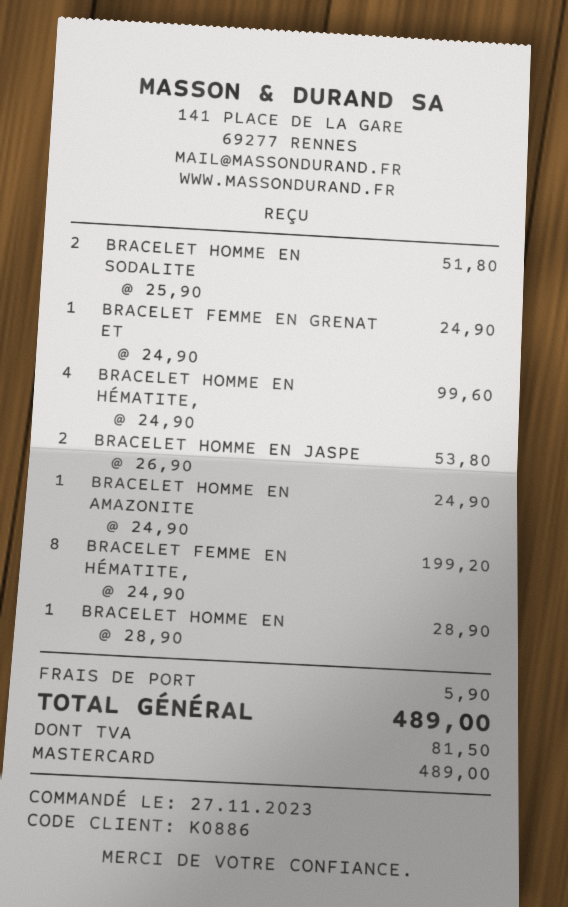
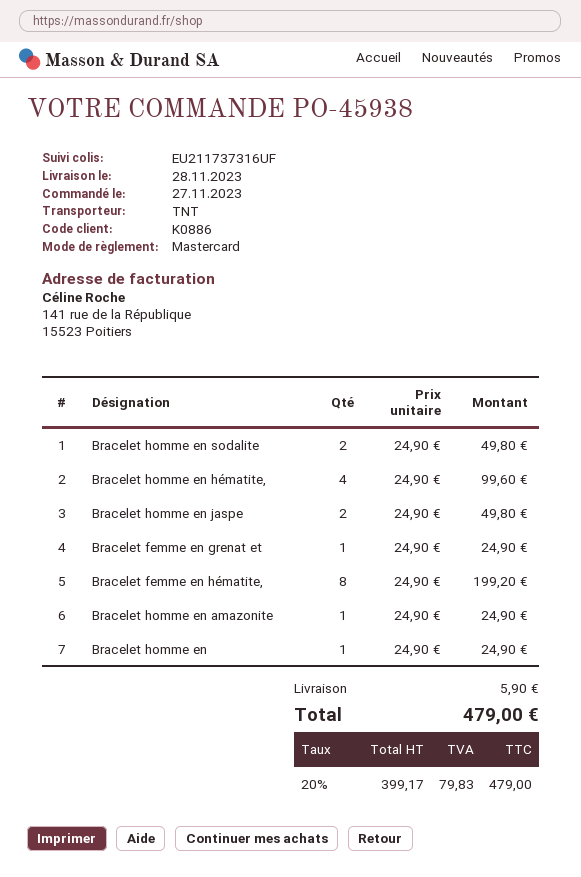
BRACELET HOMME EN SODALITE: 2 x 25.90 = 51.80 -> 2 x 24.90 = 49.80
BRACELET HOMME EN JASPE: 2 x 26.90 = 53.80 -> 2 x 24.90 = 49.80
BRACELET HOMME EN: 1 x 28.90 = 28.90 -> 1 x 24.90 = 24.90
tax: 81.50 -> 79.83
total: 489.00 -> 479.00

